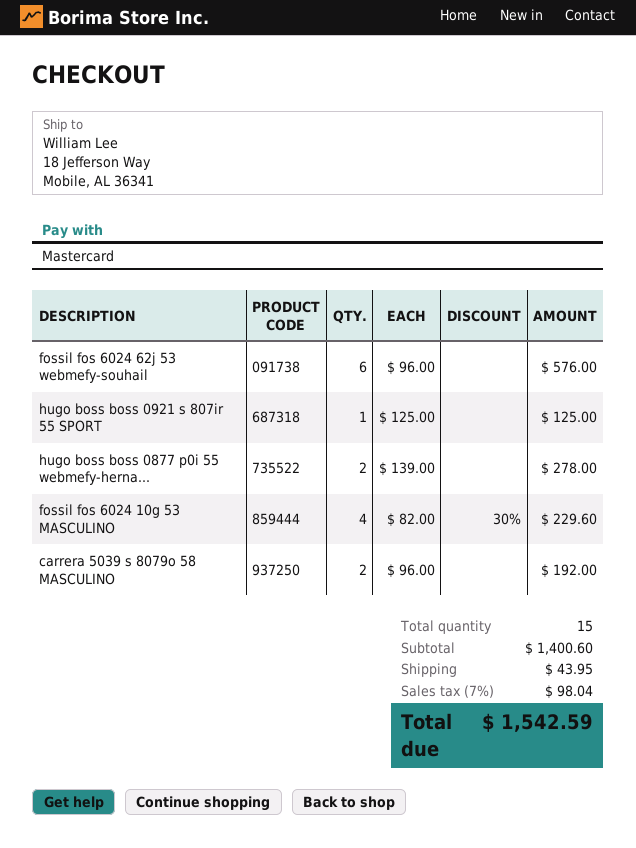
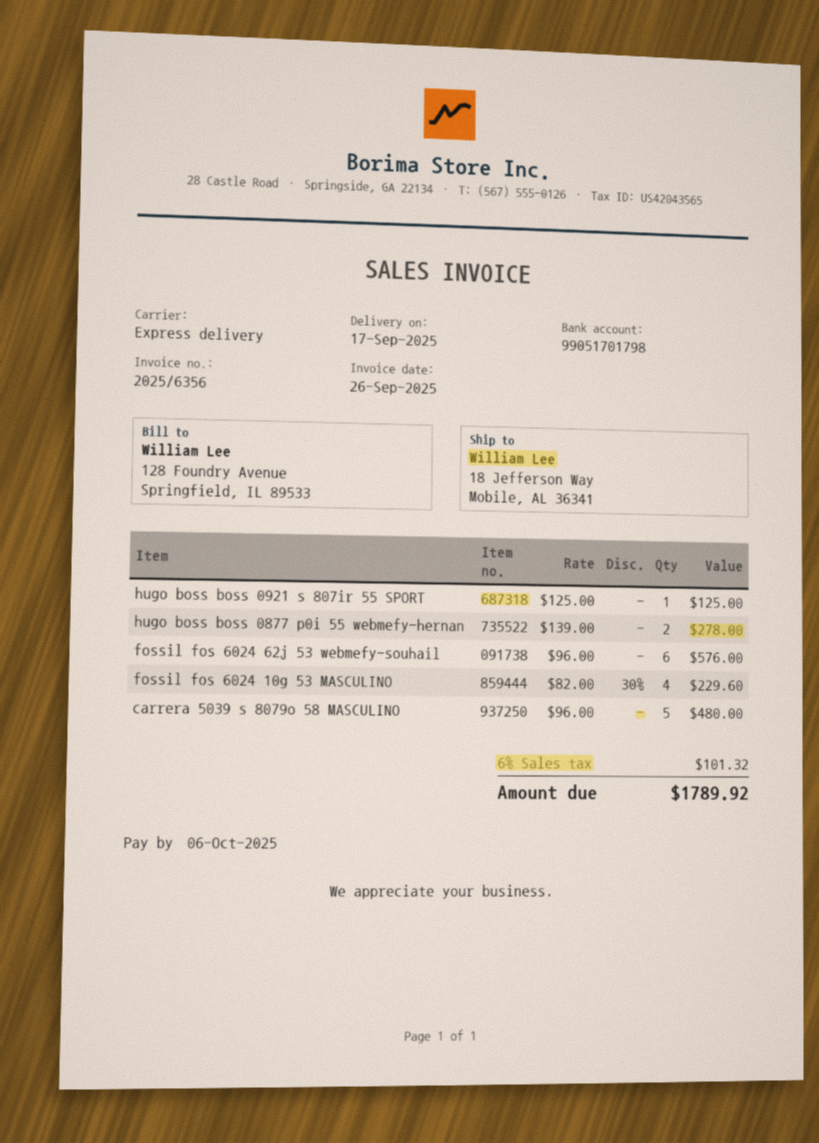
carrera 5039 s 8079o 58 MASCULINO: 2 x 96.00 = 192.00 -> 5 x 96.00 = 480.00
shipping: 43.95 -> none
tax: 7% = 98.04 -> 6% = 101.32
total: 1542.59 -> 1789.92

